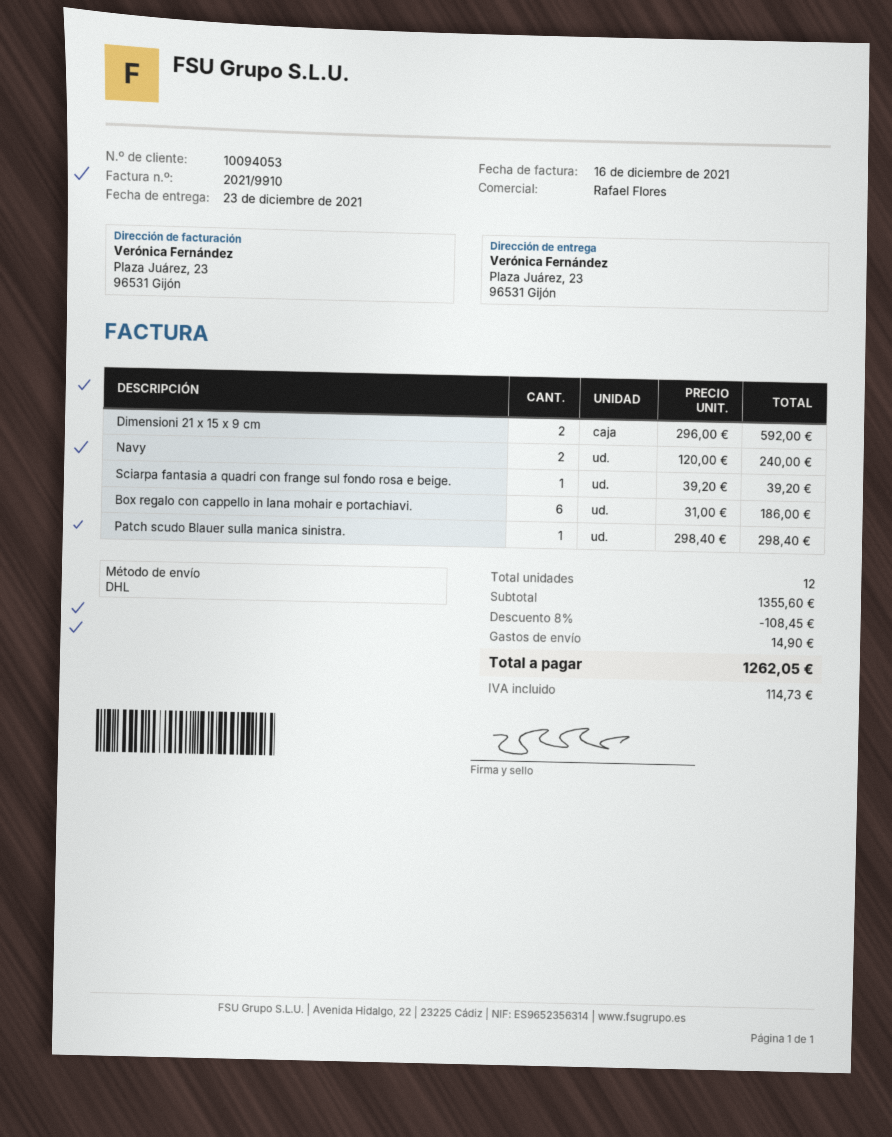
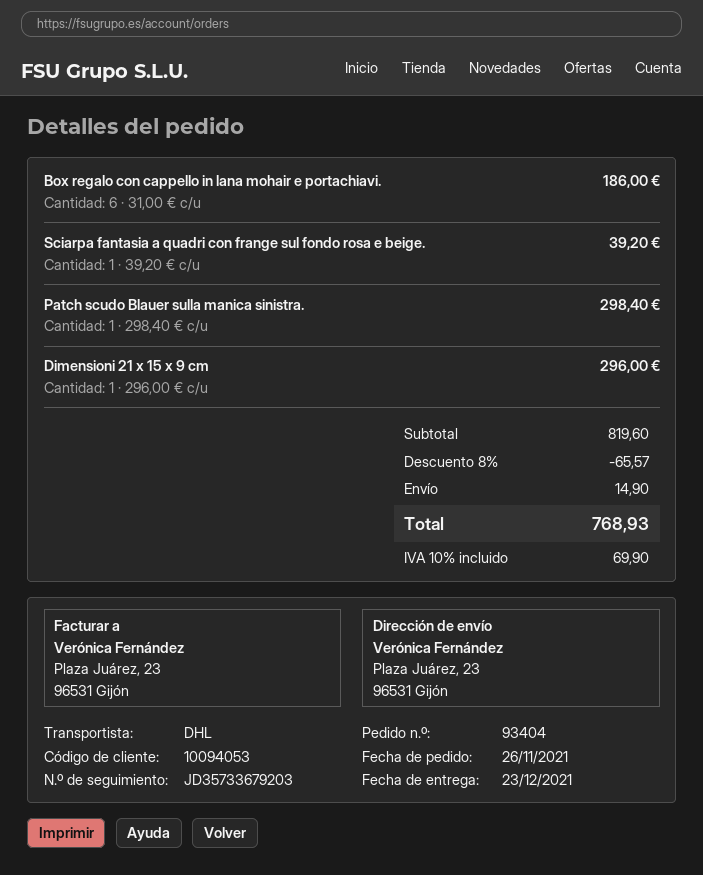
Dimensioni 21 x 15 x 9 cm: 2 x 296.00 = 592.00 -> 1 x 296.00 = 296.00
Navy: 2 x 120.00 = 240.00 -> none
subtotal: 1355.60 -> 819.60
discount: 8% = 108.45 -> 8% = 65.57
tax: 114.73 -> 69.90
total: 1262.05 -> 768.93

